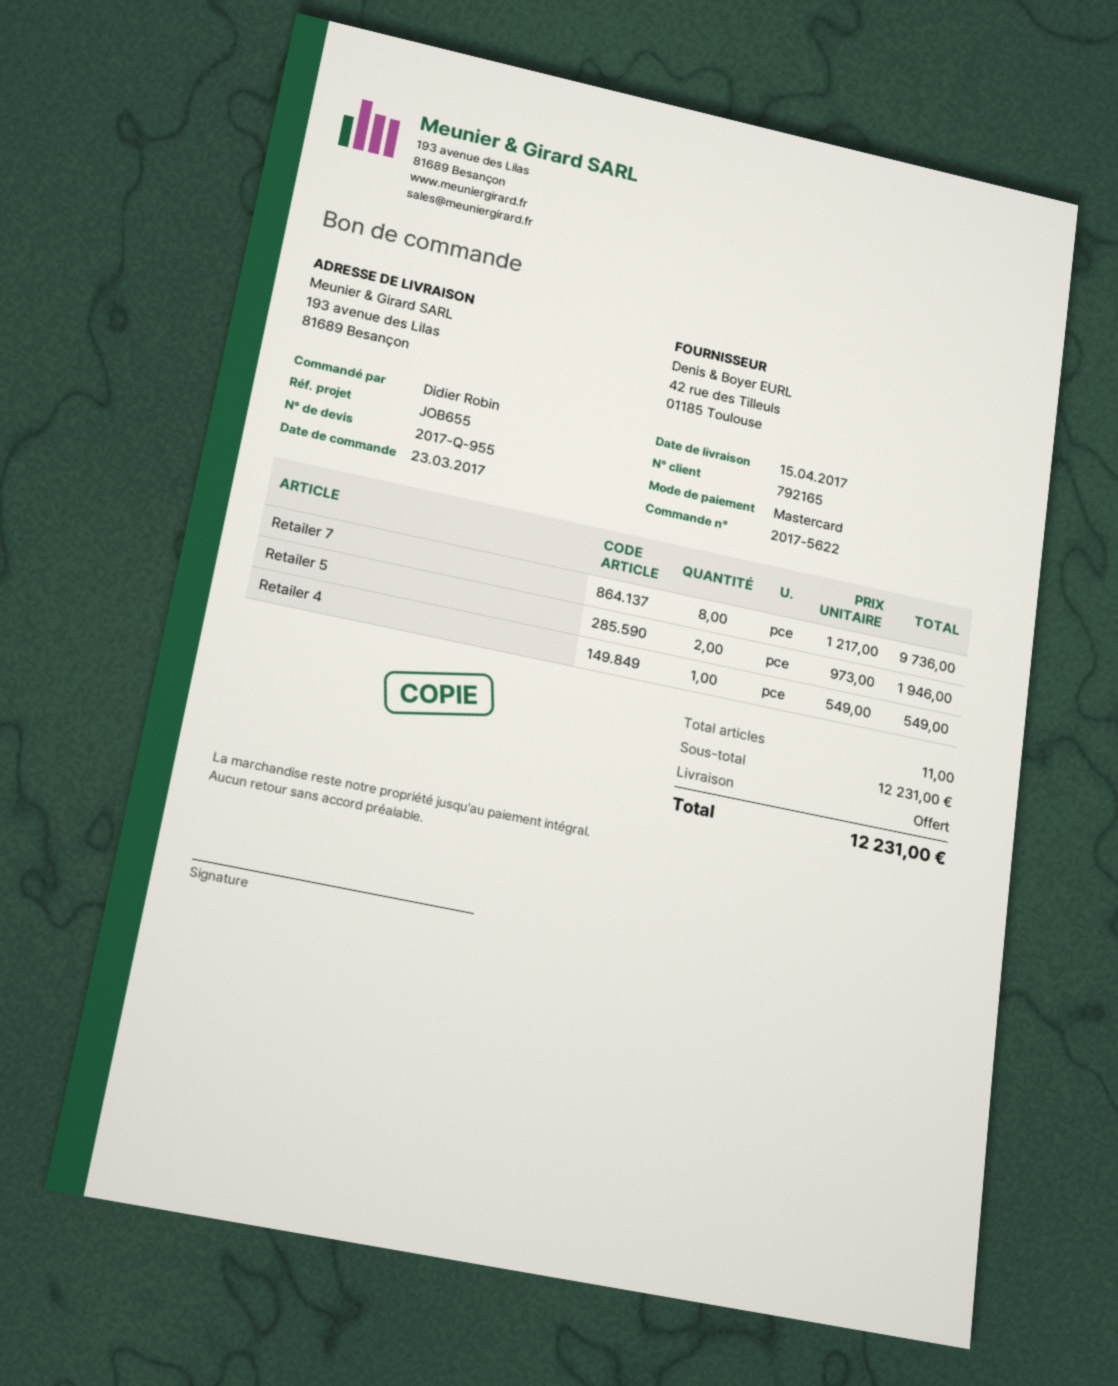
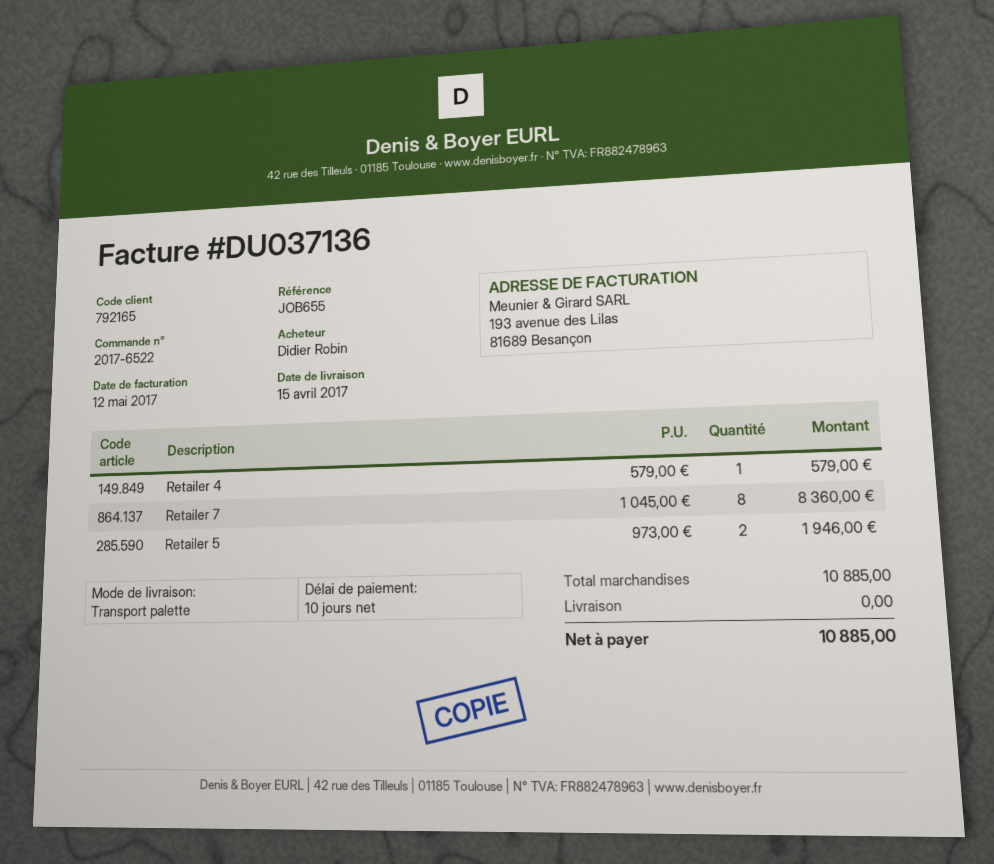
order number: 2017-5622 -> 2017-6522
Retailer 7: 8 x 1217.00 = 9736.00 -> 8 x 1045.00 = 8360.00
Retailer 4: 1 x 549.00 = 549.00 -> 1 x 579.00 = 579.00
subtotal: 12231.00 -> 10885.00
total: 12231.00 -> 10885.00

